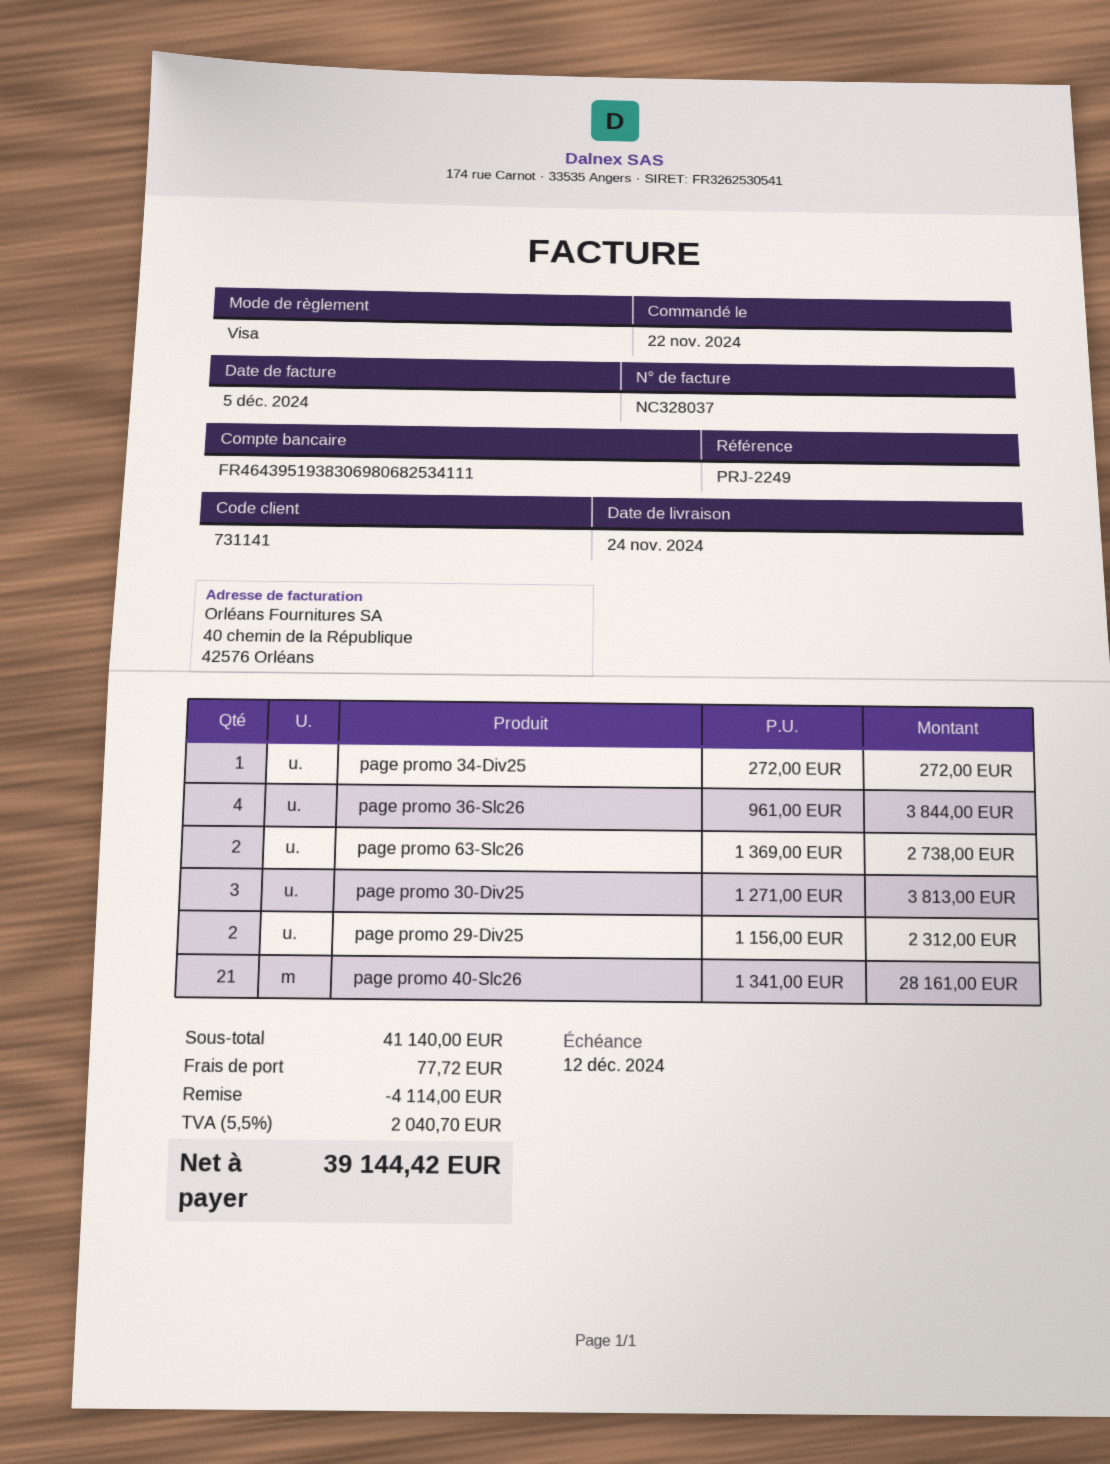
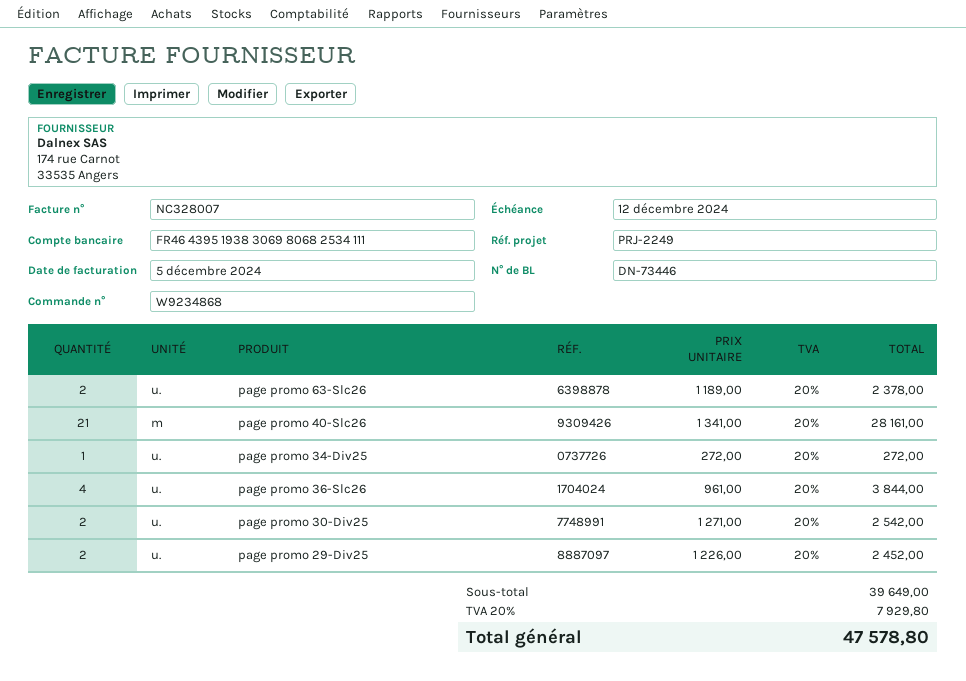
invoice number: NC328037 -> NC328007
page promo 63-Slc26: 2 x 1369.00 = 2738.00 -> 2 x 1189.00 = 2378.00
page promo 30-Div25: 3 x 1271.00 = 3813.00 -> 2 x 1271.00 = 2542.00
page promo 29-Div25: 2 x 1156.00 = 2312.00 -> 2 x 1226.00 = 2452.00
subtotal: 41140.00 -> 39649.00
discount: 4114.00 -> none
shipping: 77.72 -> none
tax: 5.5% = 2040.70 -> 20% = 7929.80
total: 39144.42 -> 47578.80

